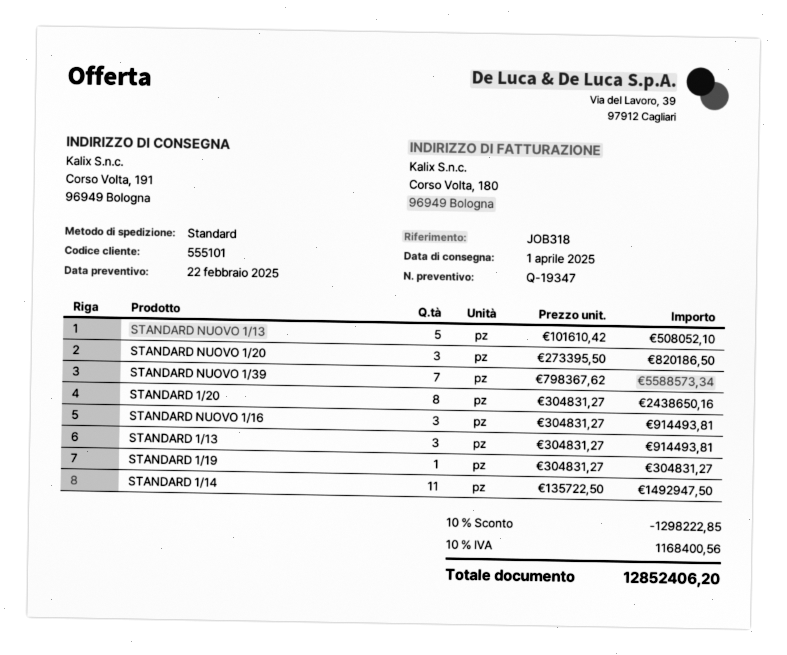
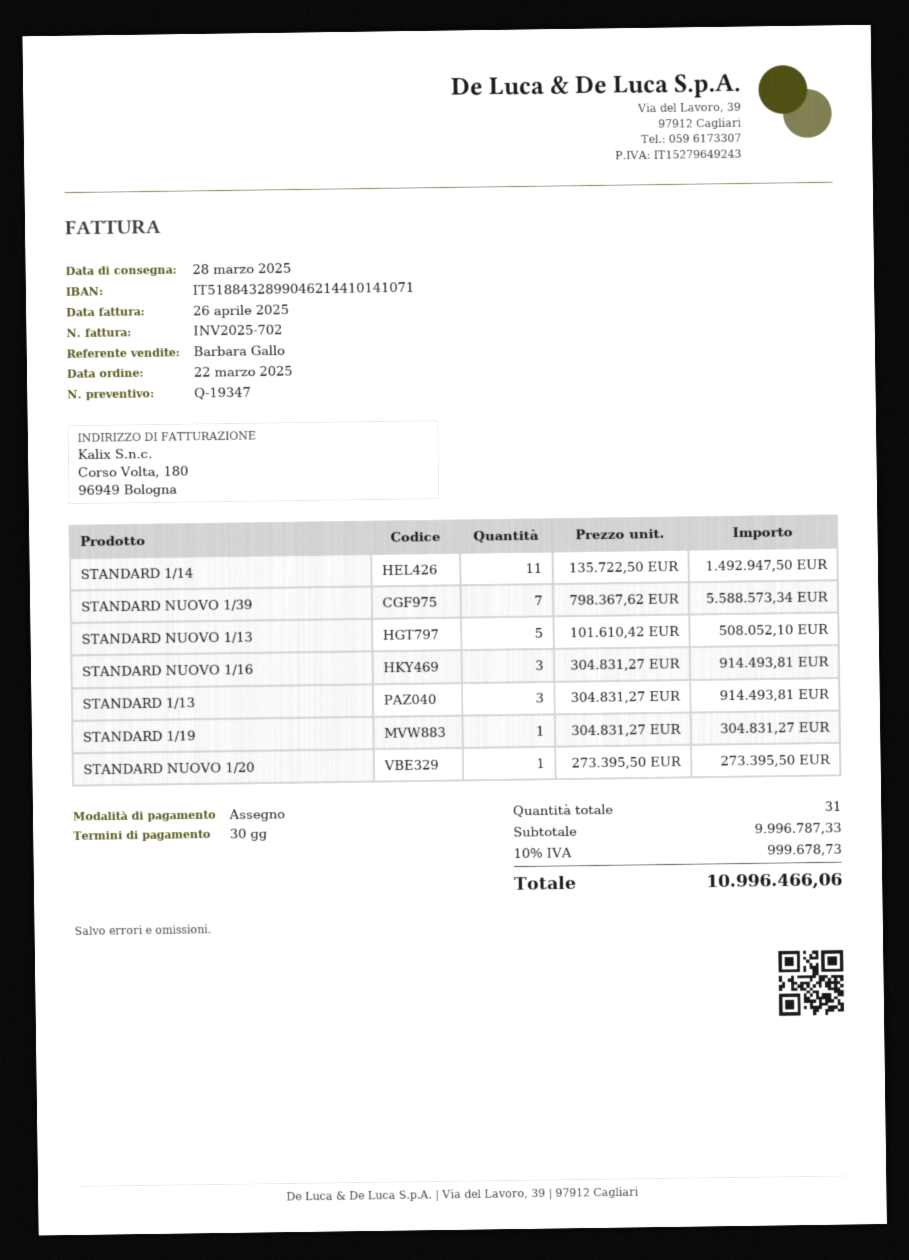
delivery date: 2025-04-01 -> 2025-03-28
STANDARD NUOVO 1/20: 3 x 273395.50 = 820186.50 -> 1 x 273395.50 = 273395.50
STANDARD 1/20: 8 x 304831.27 = 2438650.16 -> none
discount: 10% = 1298222.85 -> none
tax: 10% = 1168400.56 -> 10% = 999678.73
total: 12852406.20 -> 10996466.06

